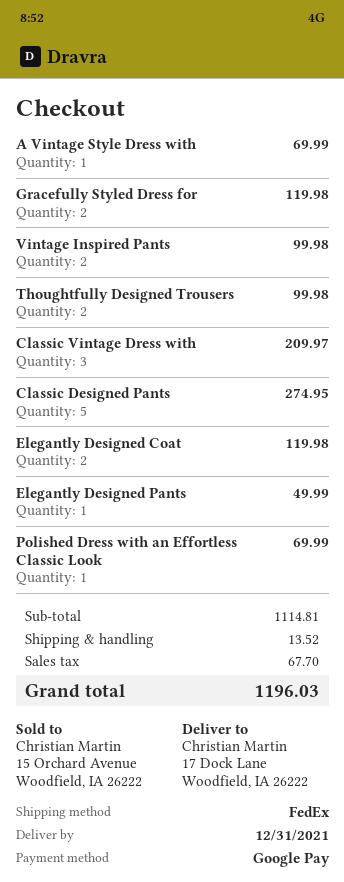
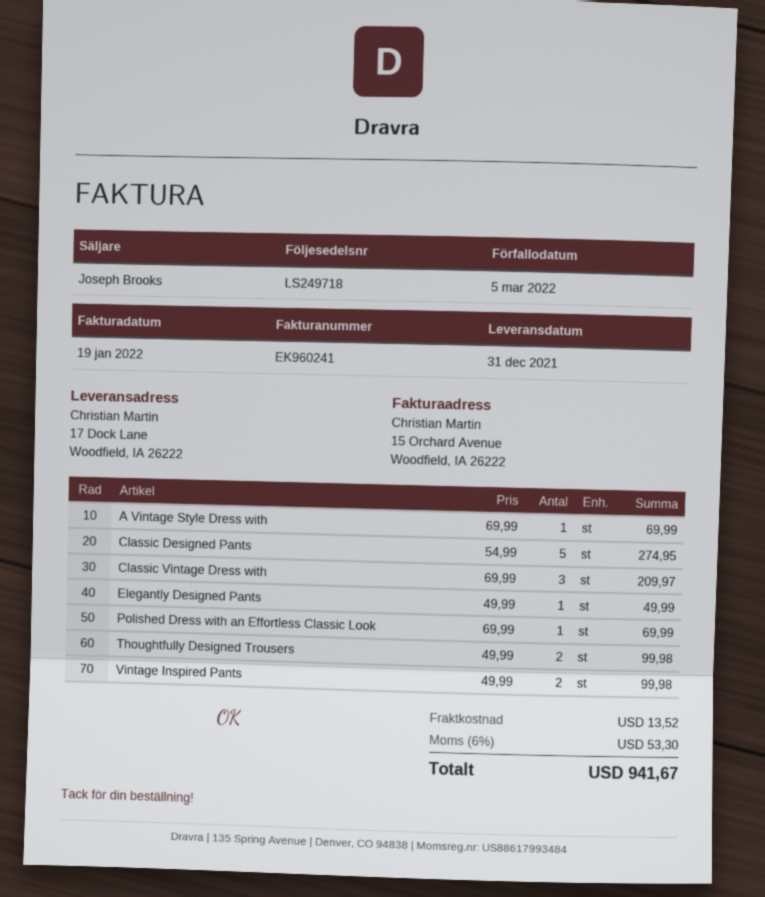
Gracefully Styled Dress for: 2 for 119.98 -> none
Elegantly Designed Coat: 2 for 119.98 -> none
tax: 67.70 -> 53.30
total: 1196.03 -> 941.67

